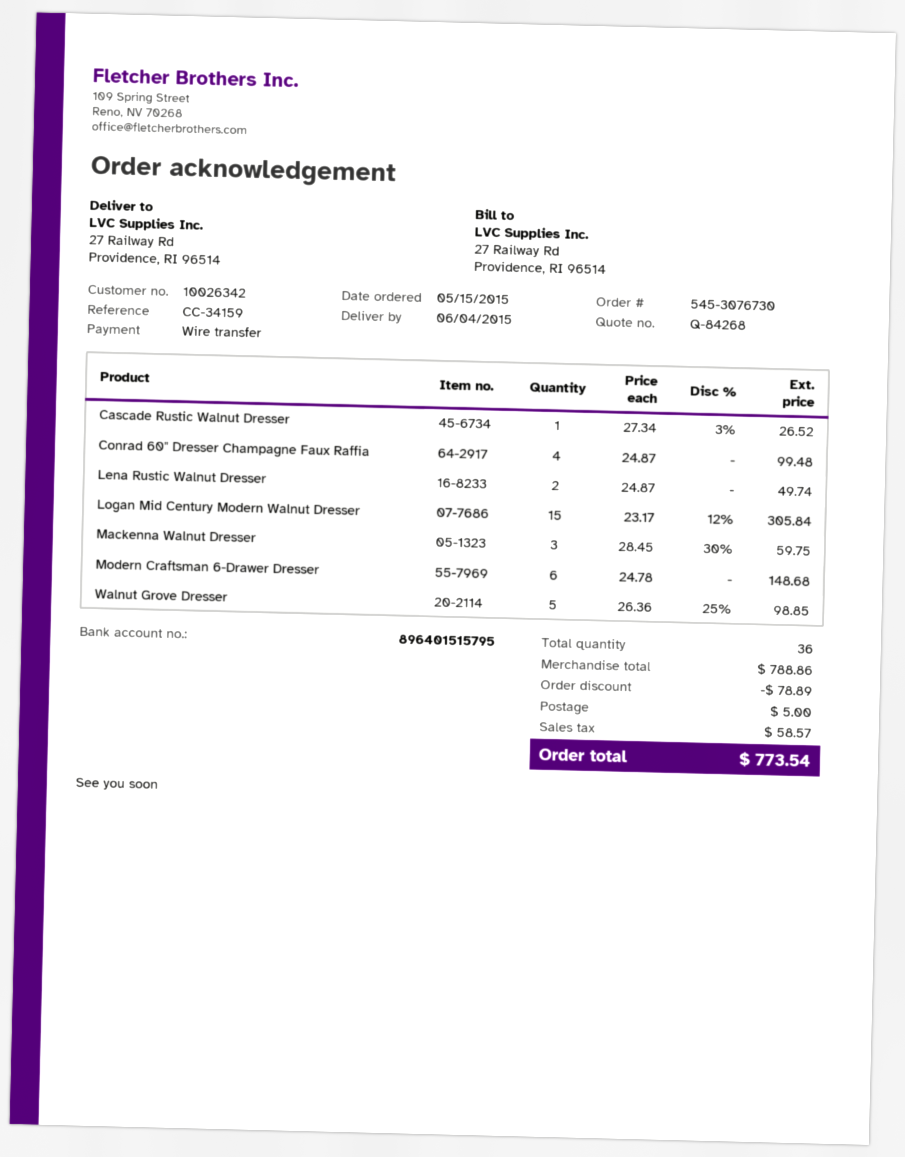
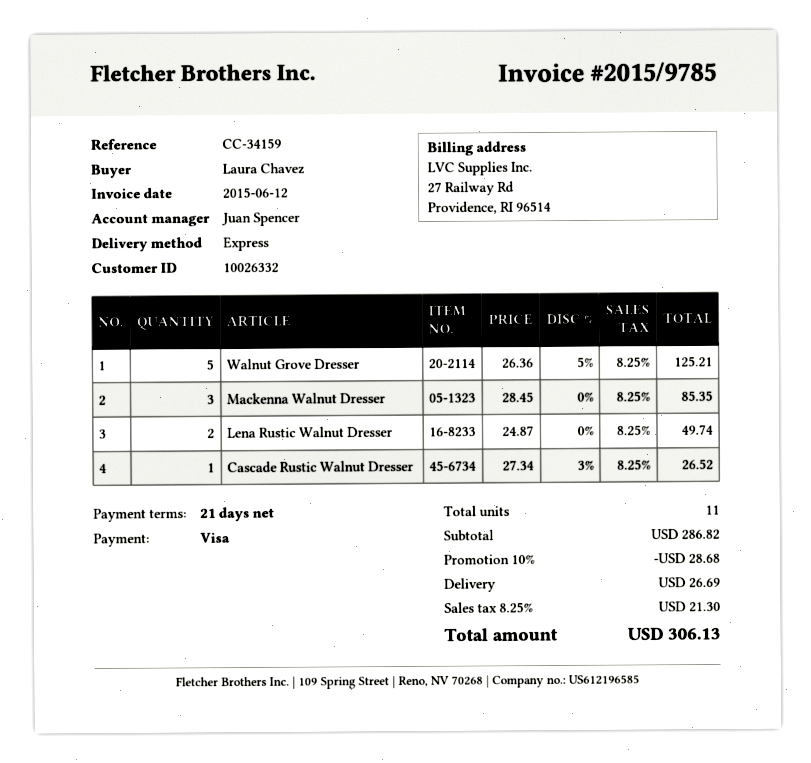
customer number: 10026342 -> 10026332
payment method: bank transfer -> Visa
Conrad 60" Dresser Champagne Faux Raffia: 4 x 24.87 = 99.48 -> none
Logan Mid Century Modern Walnut Dresser: 15 x 23.17 - 12% = 305.84 -> none
Mackenna Walnut Dresser: 3 x 28.45 - 30% = 59.75 -> 3 x 28.45 = 85.35
Modern Craftsman 6-Drawer Dresser: 6 x 24.78 = 148.68 -> none
Walnut Grove Dresser: 5 x 26.36 - 25% = 98.85 -> 5 x 26.36 - 5% = 125.21
total quantity: 36 -> 11
subtotal: 788.86 -> 286.82
discount: 78.89 -> 28.68
shipping: 5.00 -> 26.69
tax: 58.57 -> 21.30
total: 773.54 -> 306.13

